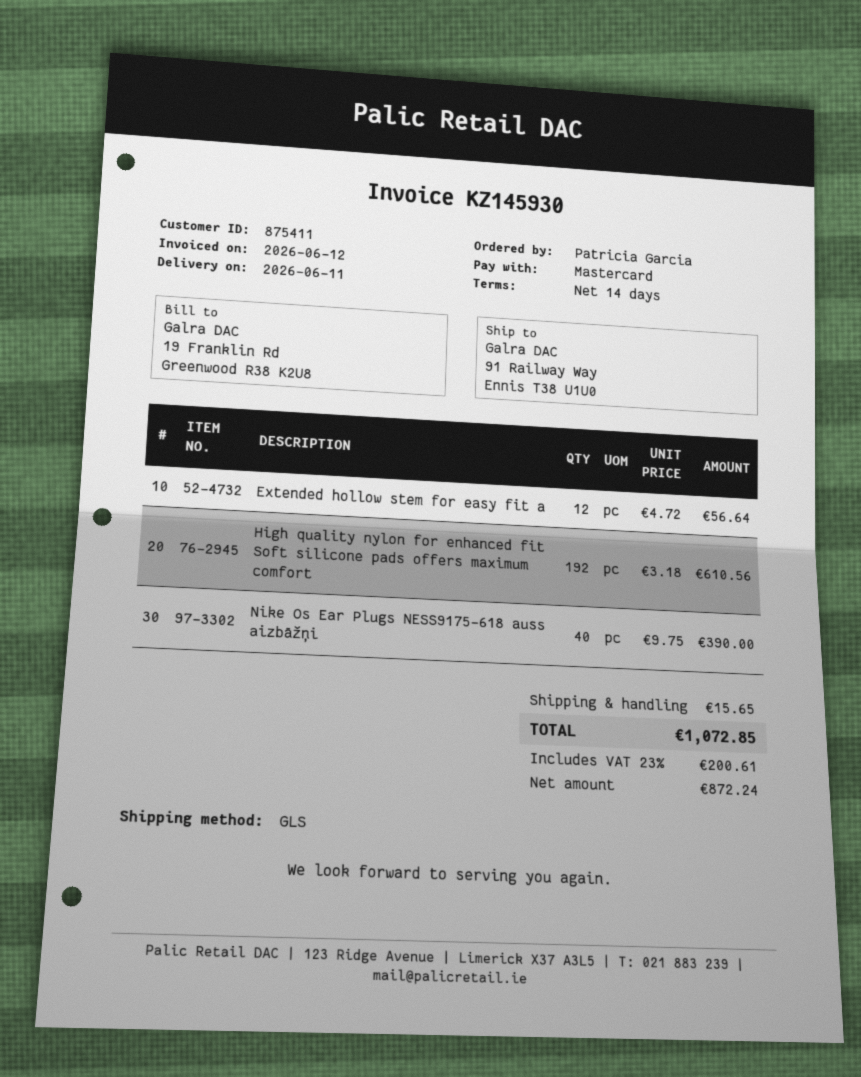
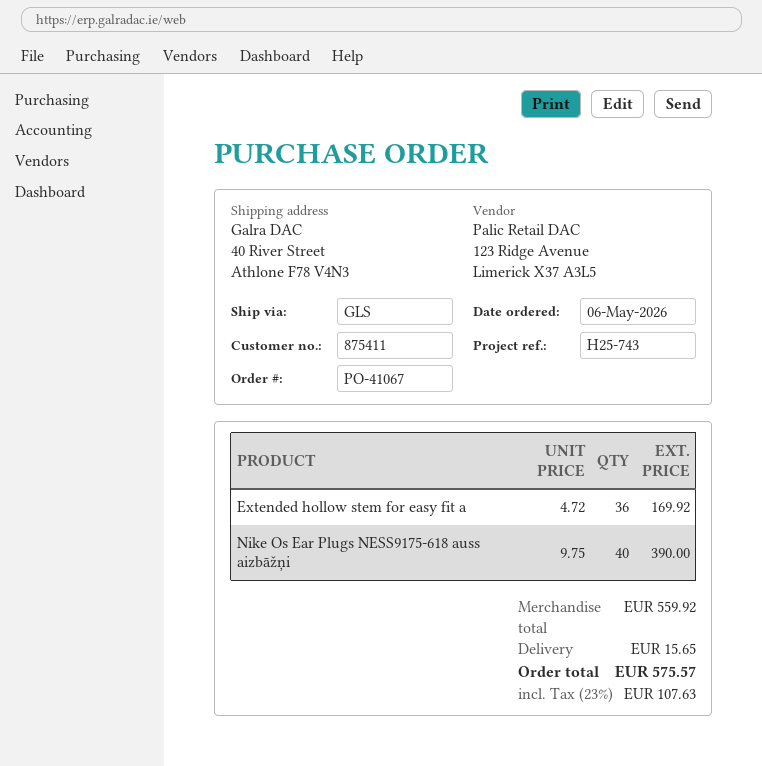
ship to: 91 Railway Way, Ennis T38 U1U0 -> 40 River Street, Athlone F78 V4N3
Extended hollow stem for easy fit a: 12 x 4.72 = 56.64 -> 36 x 4.72 = 169.92
High quality nylon for enhanced fit Soft silicone pads offers maximum comfort: 192 x 3.18 = 610.56 -> none
tax: 23% = 200.61 -> 23% = 107.63
total: 1072.85 -> 575.57

